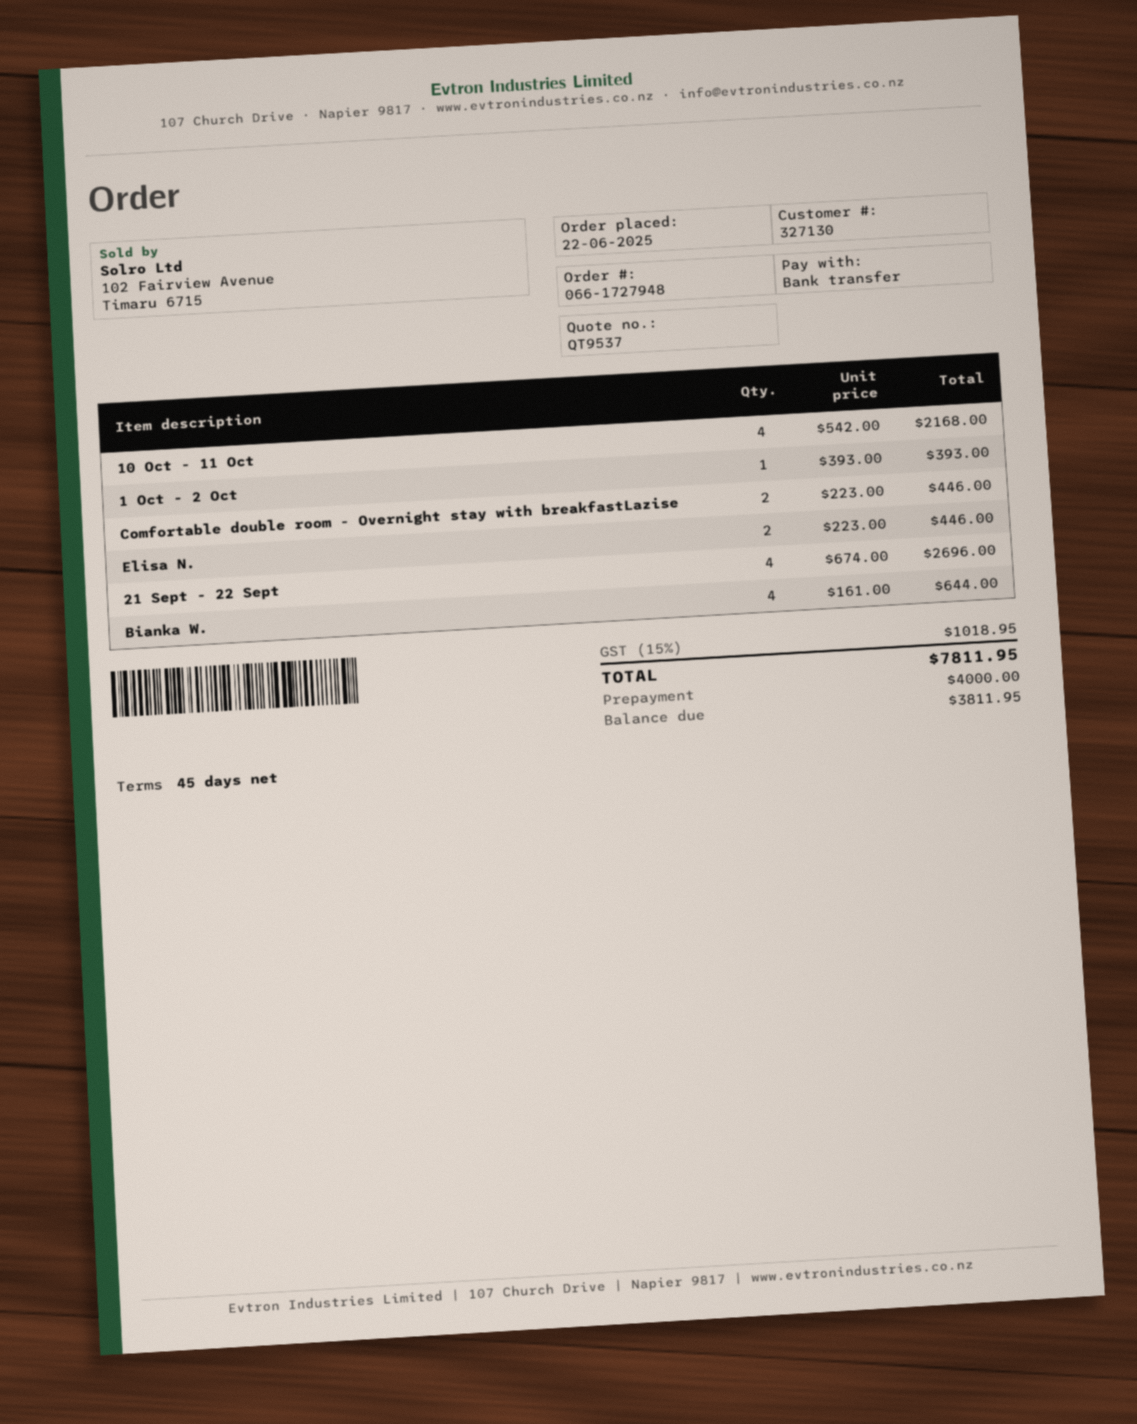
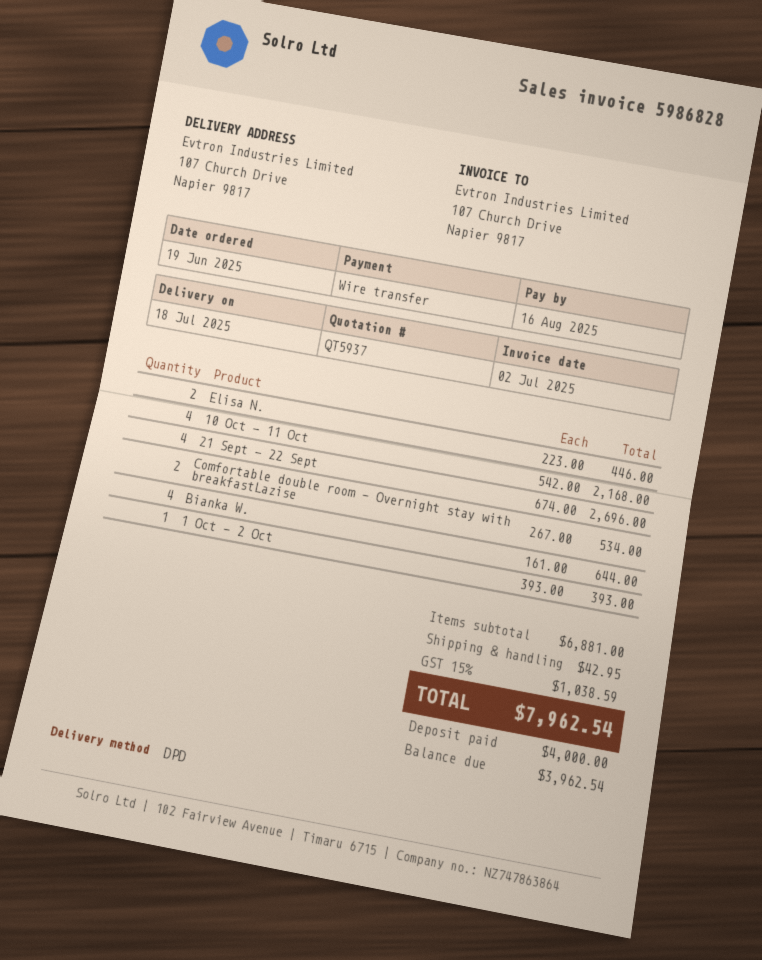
quote number: QT9537 -> QT5937
order date: 2025-06-22 -> 2025-06-19
Comfortable double room - Overnight stay with breakfastLazise: 2 x 223.00 = 446.00 -> 2 x 267.00 = 534.00
shipping: none -> 42.95
tax: 15% = 1018.95 -> 15% = 1038.59
total: 7811.95 -> 7962.54
balance: 3811.95 -> 3962.54

